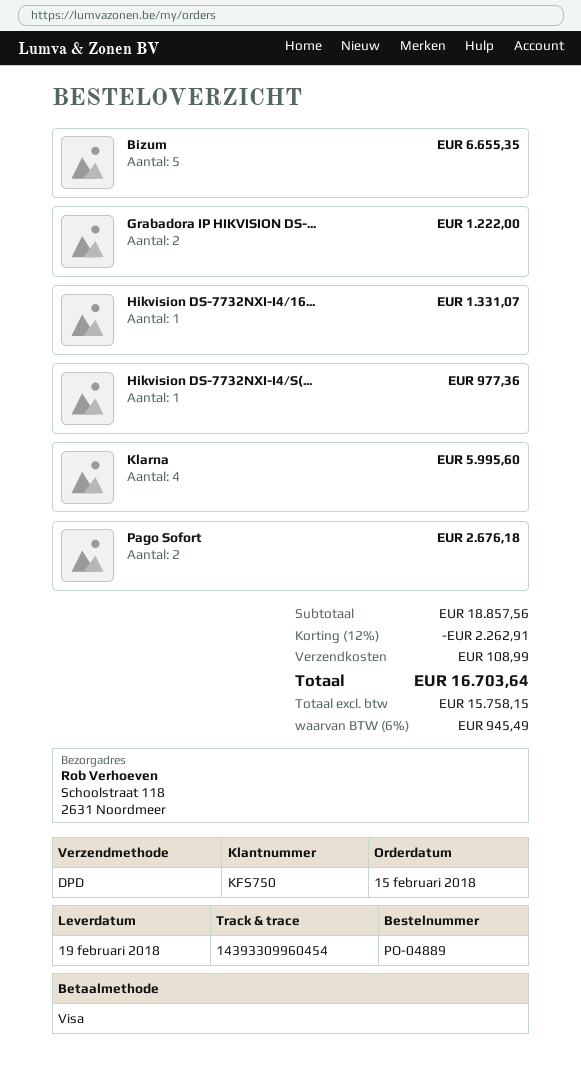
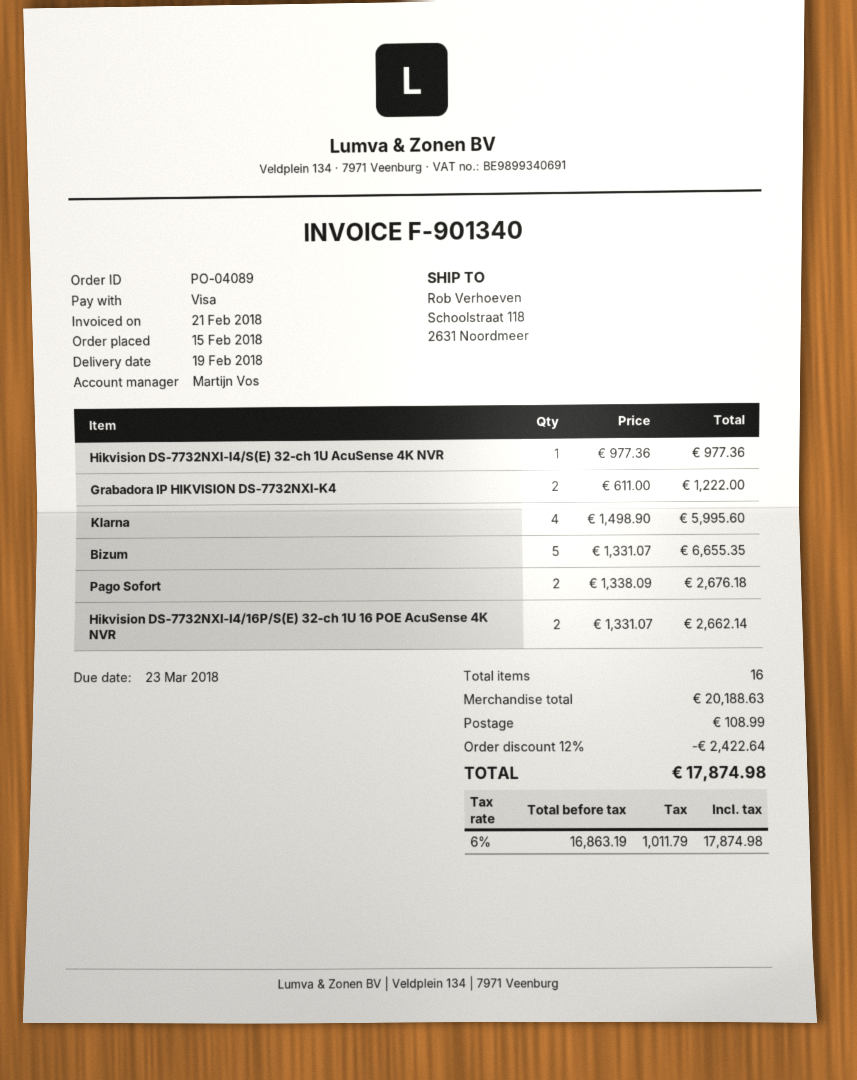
order number: PO-04889 -> PO-04089
Hikvision DS-7732NXI-I4/16...: 1 for 1331.07 -> 2 for 2662.14
subtotal: 18857.56 -> 20188.63
discount: 12% = 2262.91 -> 12% = 2422.64
net: 15758.15 -> 16863.19
tax: 6% = 945.49 -> 6% = 1011.79
total: 16703.64 -> 17874.98

